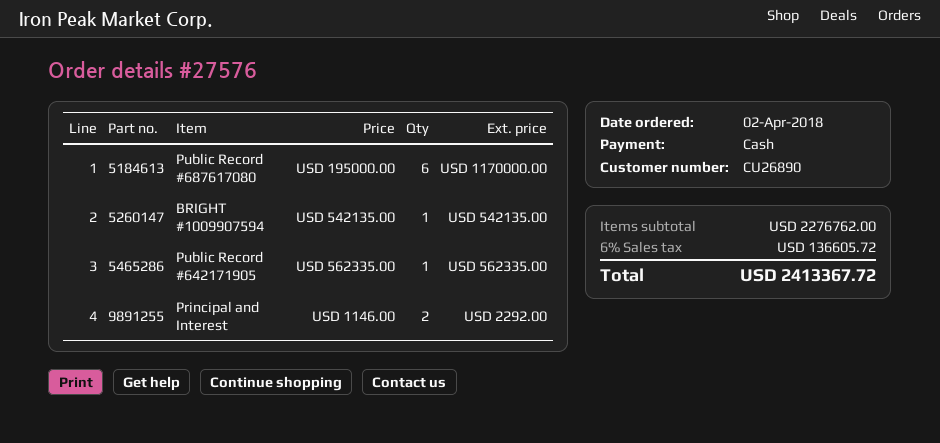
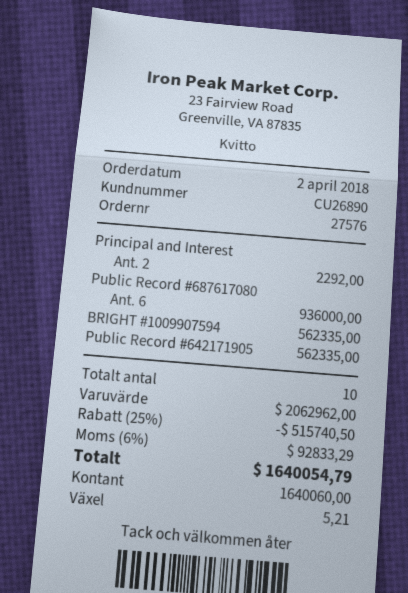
Public Record #687617080: 6 for 1170000.00 -> 6 for 936000.00
BRIGHT #1009907594: 1 for 542135.00 -> 1 for 562335.00
subtotal: 2276762.00 -> 2062962.00
discount: none -> 25% = 515740.50
tax: 6% = 136605.72 -> 6% = 92833.29
total: 2413367.72 -> 1640054.79

